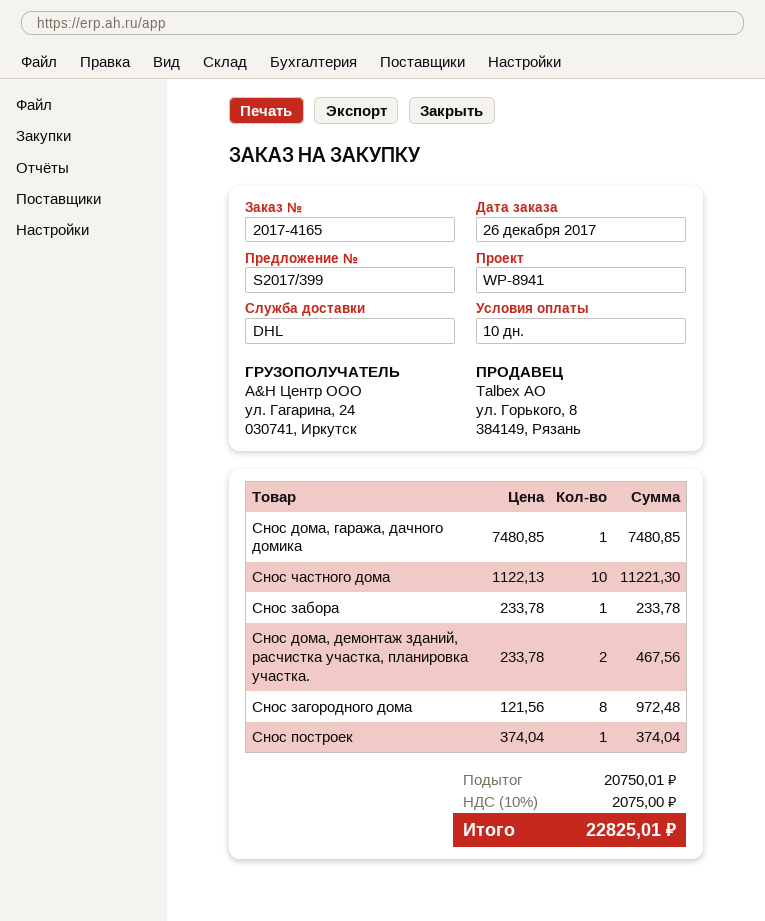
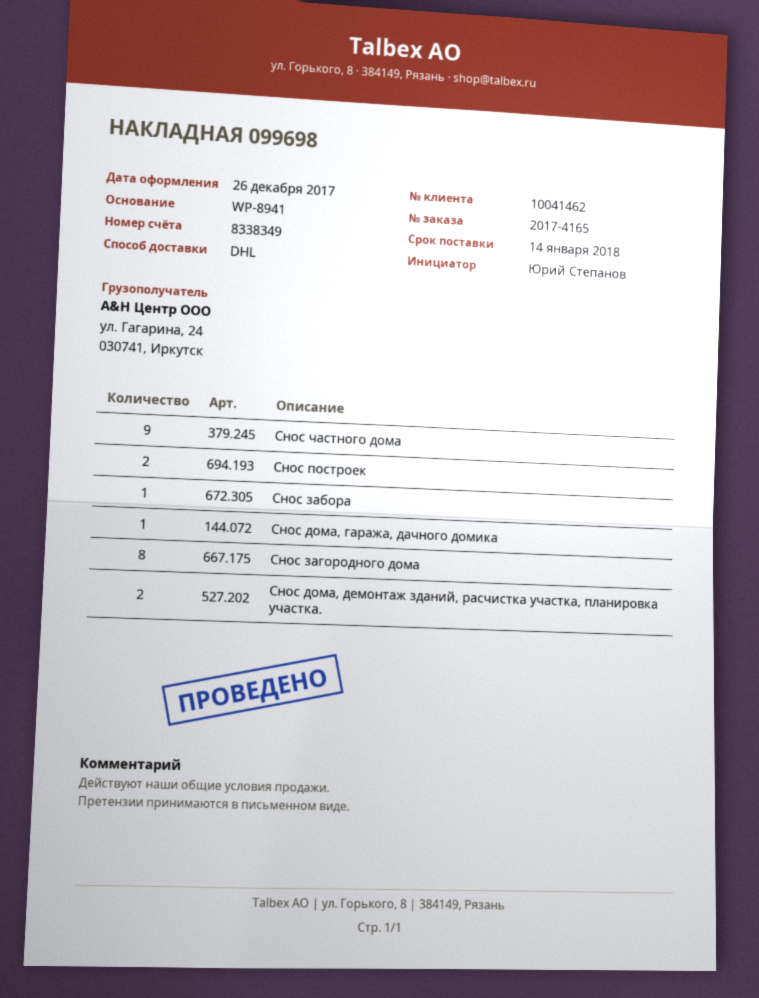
Снос частного дома: 10 -> 9
Снос построек: 1 -> 2

